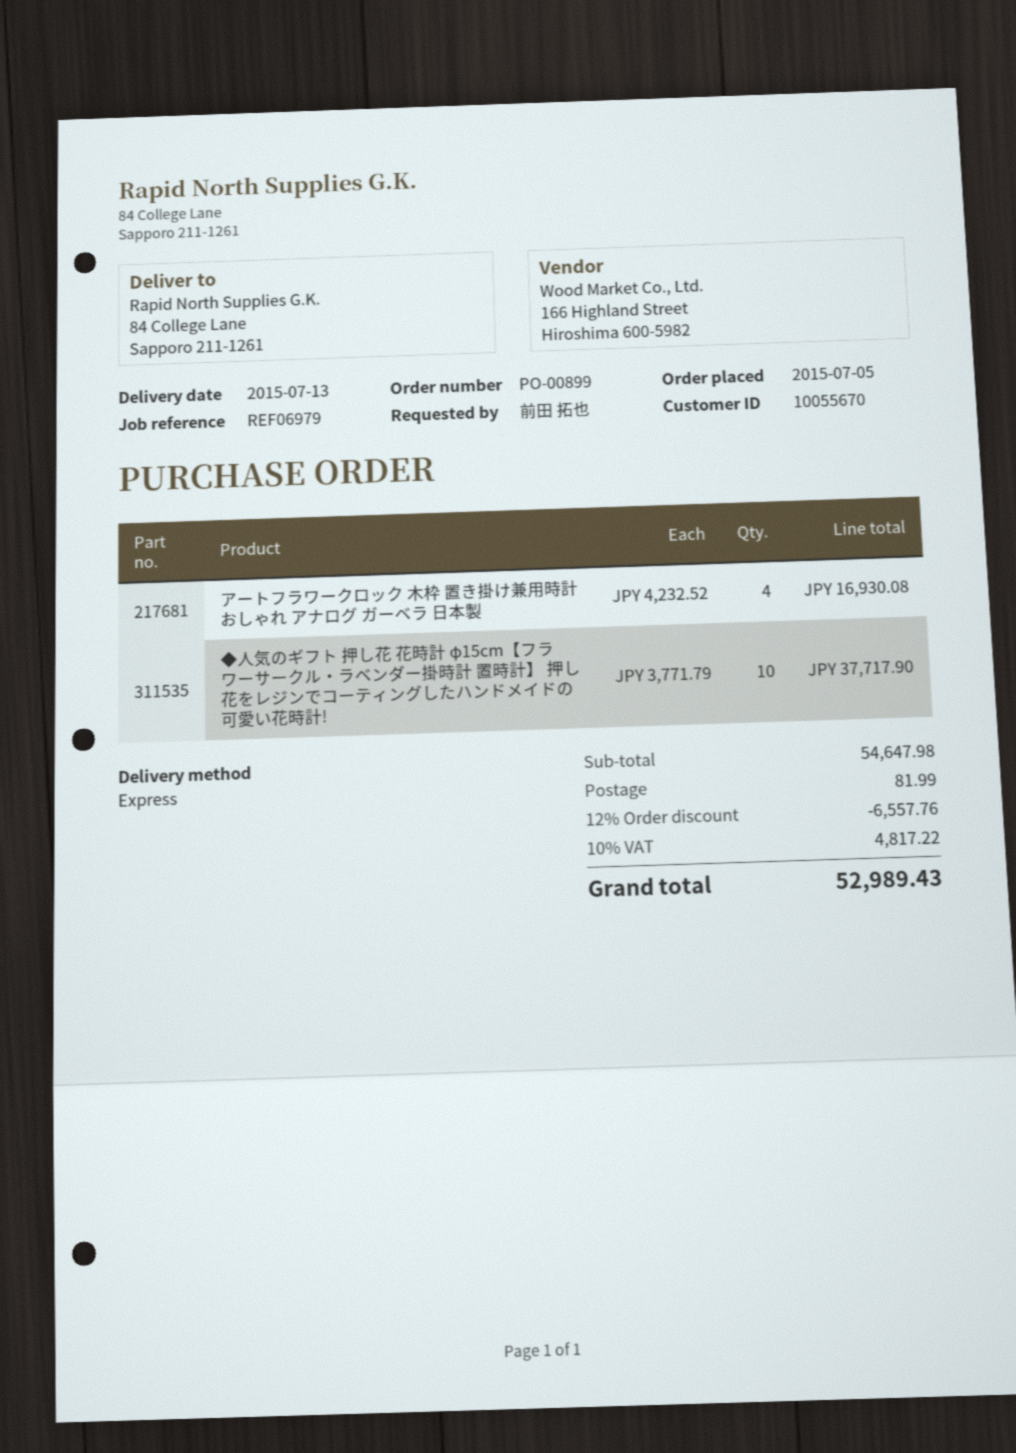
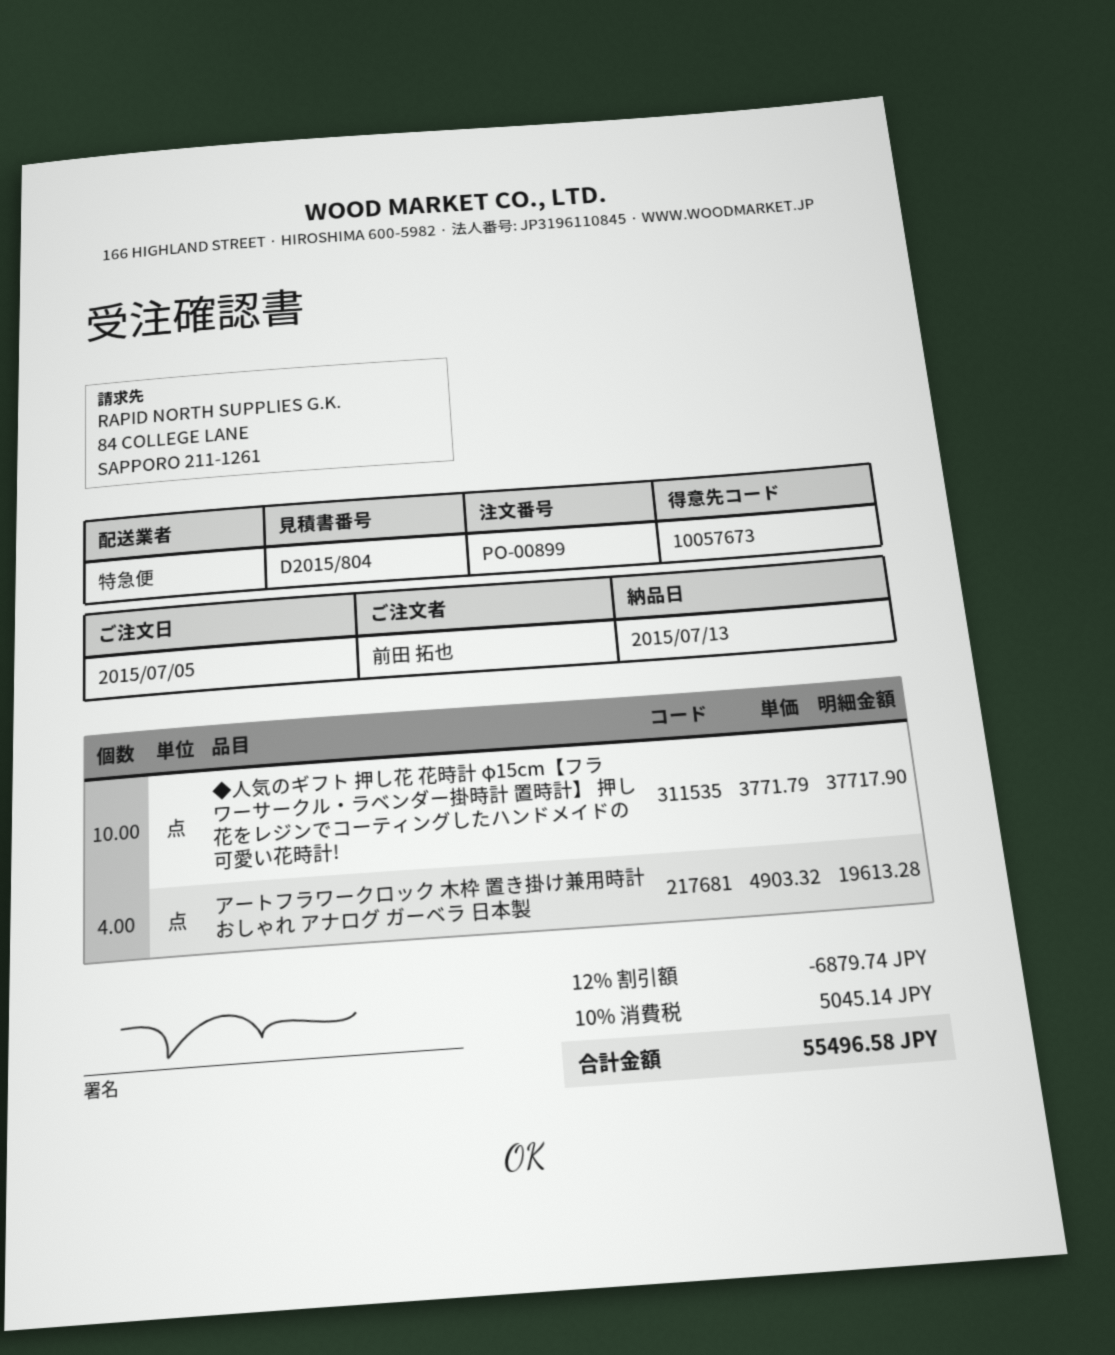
customer number: 10055670 -> 10057673
アートフラワークロック 木枠 置き掛け兼用時計 おしゃれ アナログ ガーベラ 日本製: 4 x 4232.52 = 16930.08 -> 4 x 4903.32 = 19613.28
discount: 12% = 6557.76 -> 12% = 6879.74
shipping: 81.99 -> none
tax: 10% = 4817.22 -> 10% = 5045.14
total: 52989.43 -> 55496.58

